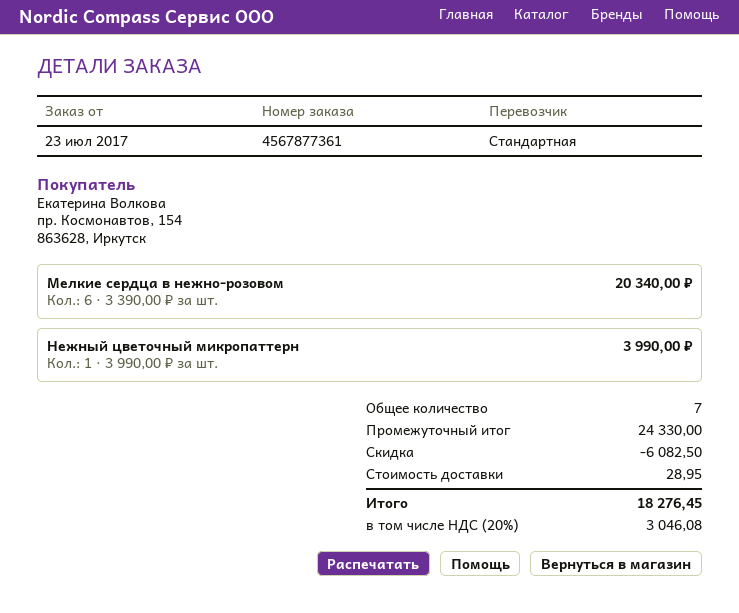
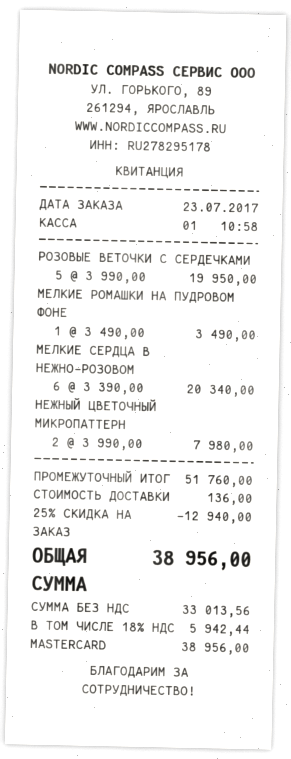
Нежный цветочный микропаттерн: 1 x 3990.00 = 3990.00 -> 2 x 3990.00 = 7980.00
РОЗОВЫЕ ВЕТОЧКИ С СЕРДЕЧКАМИ: none -> 5 x 3990.00 = 19950.00
МЕЛКИЕ РОМАШКИ НА ПУДРОВОМ ФОНЕ: none -> 1 x 3490.00 = 3490.00
subtotal: 24330.00 -> 51760.00
discount: 6082.50 -> 12940.00
shipping: 28.95 -> 136.00
tax: 20% = 3046.08 -> 18% = 5942.44
total: 18276.45 -> 38956.00

